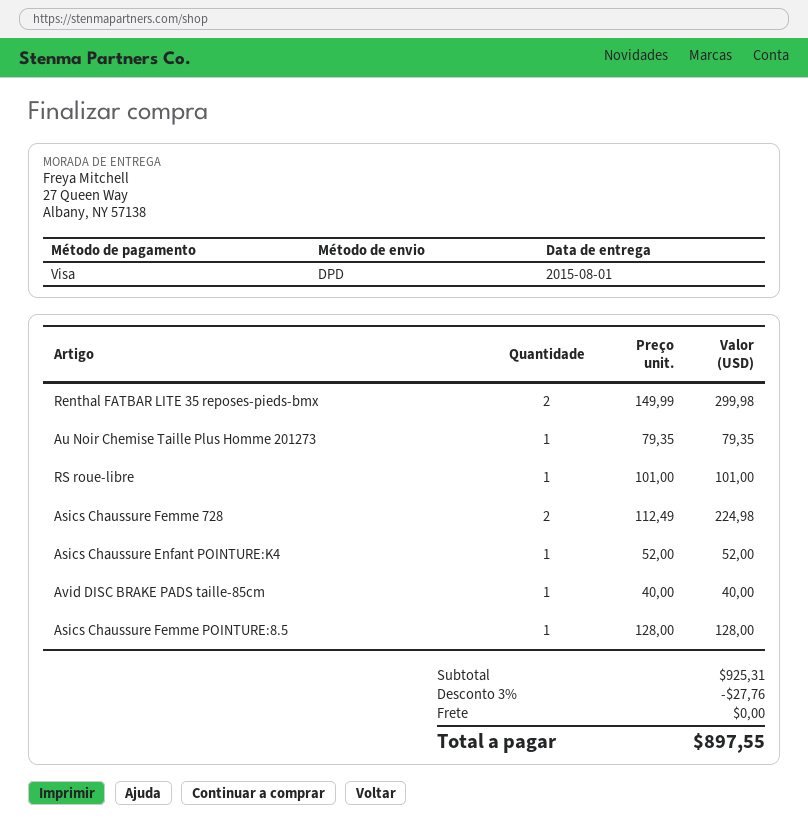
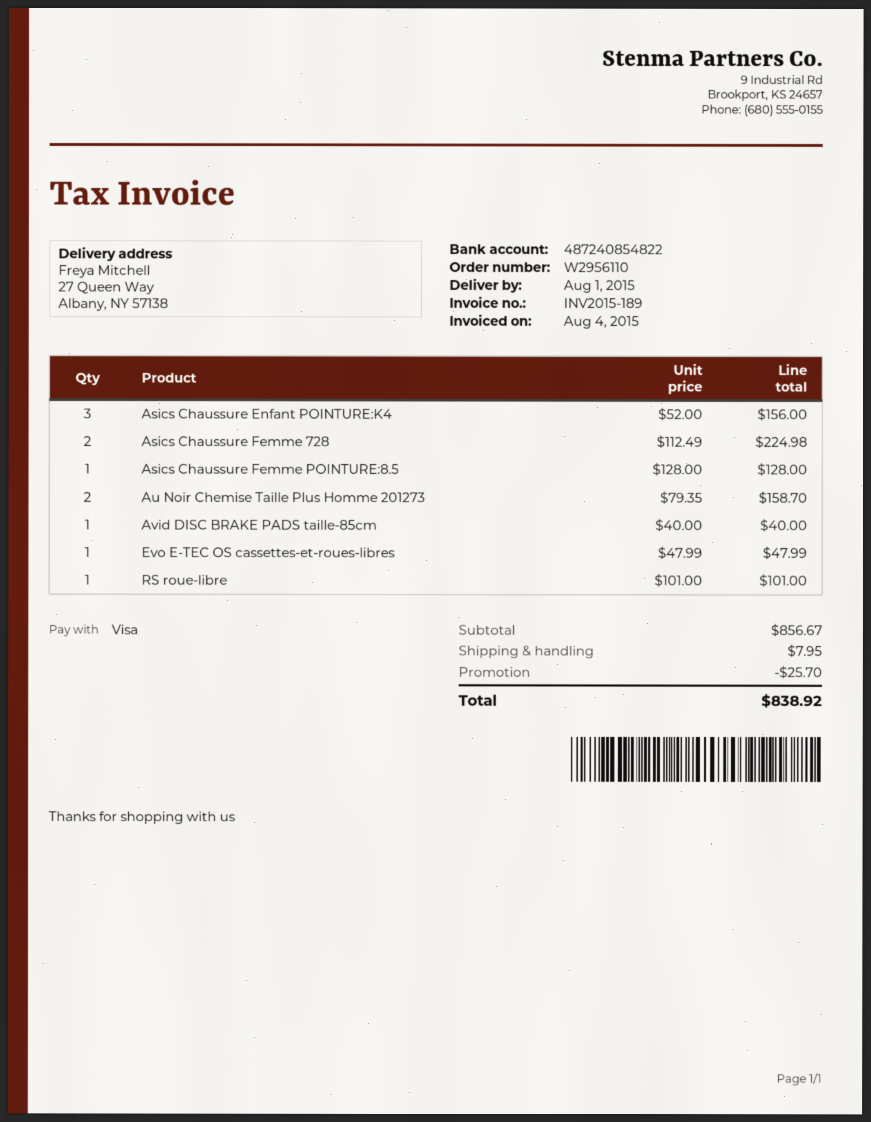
Renthal FATBAR LITE 35 reposes-pieds-bmx: 2 x 149.99 = 299.98 -> none
Au Noir Chemise Taille Plus Homme 201273: 1 x 79.35 = 79.35 -> 2 x 79.35 = 158.70
Asics Chaussure Enfant POINTURE:K4: 1 x 52.00 = 52.00 -> 3 x 52.00 = 156.00
Evo E-TEC OS cassettes-et-roues-libres: none -> 1 x 47.99 = 47.99
subtotal: 925.31 -> 856.67
discount: 27.76 -> 25.70
shipping: 0.00 -> 7.95
total: 897.55 -> 838.92

